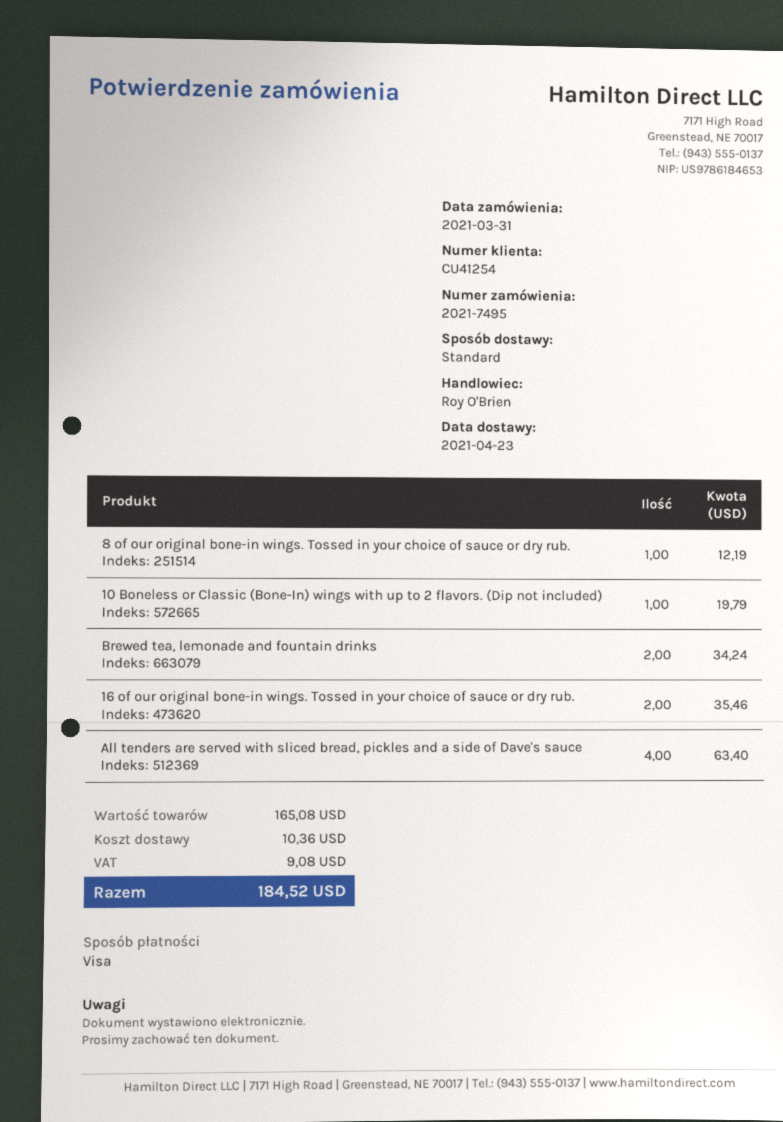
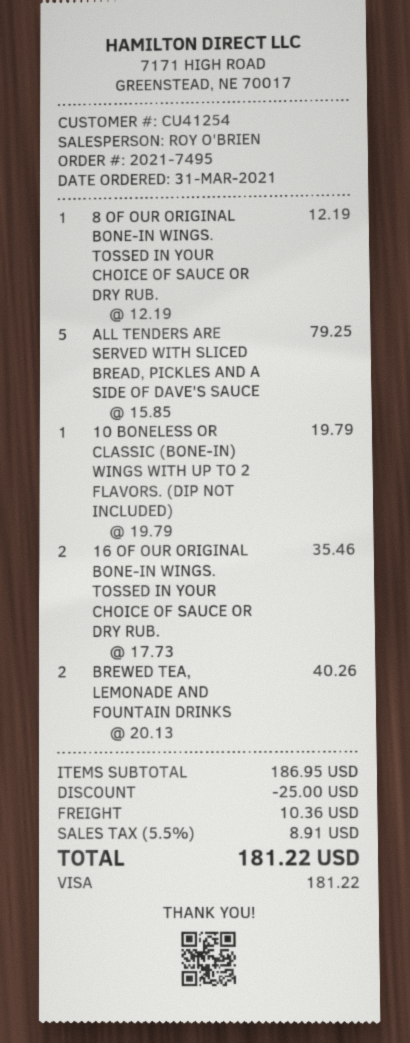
Brewed tea, lemonade and fountain drinks: 2 for 34.24 -> 2 for 40.26
All tenders are served with sliced bread, pickles and a side of Dave's sauce: 4 for 63.40 -> 5 for 79.25
subtotal: 165.08 -> 186.95
discount: none -> 25.00
tax: 9.08 -> 8.91
total: 184.52 -> 181.22

